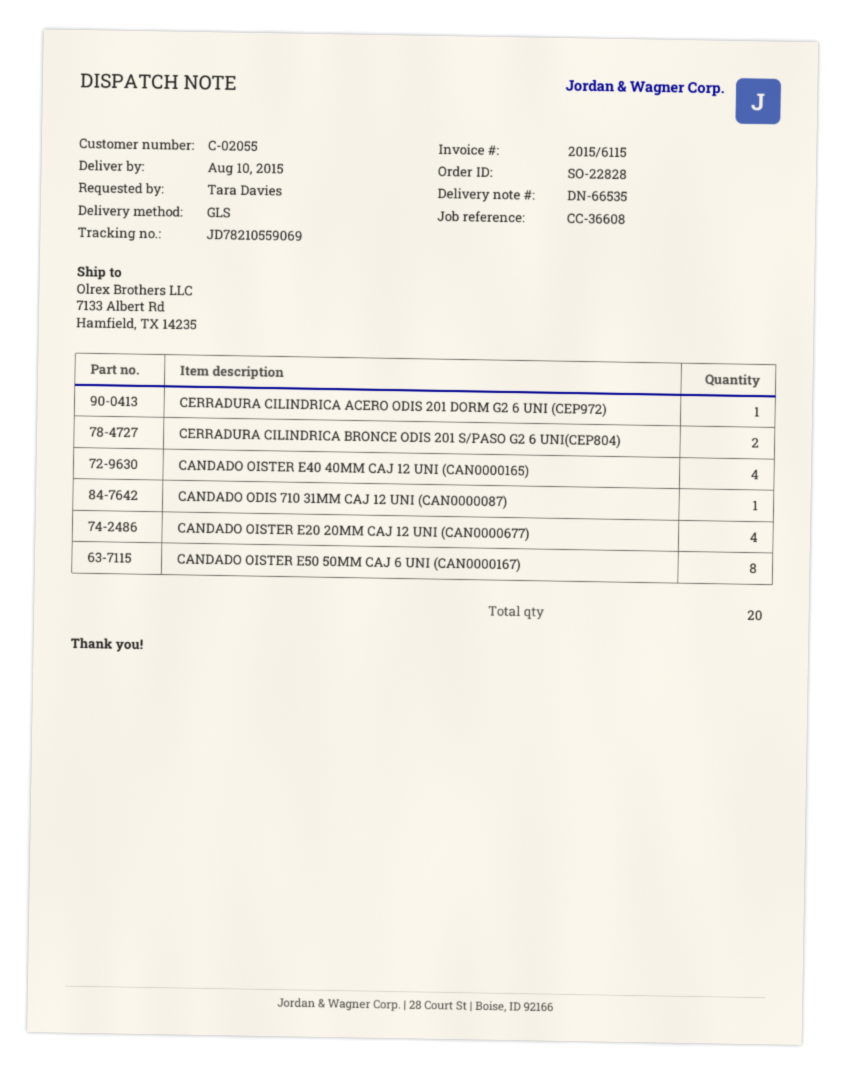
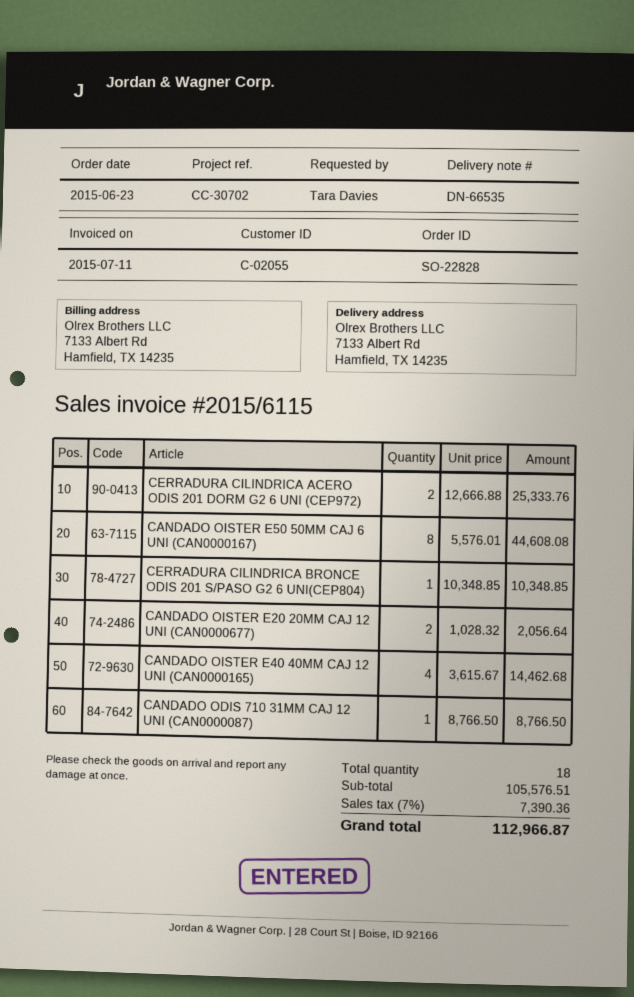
reference: CC-36608 -> CC-30702
CERRADURA CILINDRICA ACERO ODIS 201 DORM G2 6 UNI (CEP972): 1 -> 2
CERRADURA CILINDRICA BRONCE ODIS 201 S/PASO G2 6 UNI(CEP804): 2 -> 1
CANDADO OISTER E20 20MM CAJ 12 UNI (CAN0000677): 4 -> 2
total quantity: 20 -> 18

